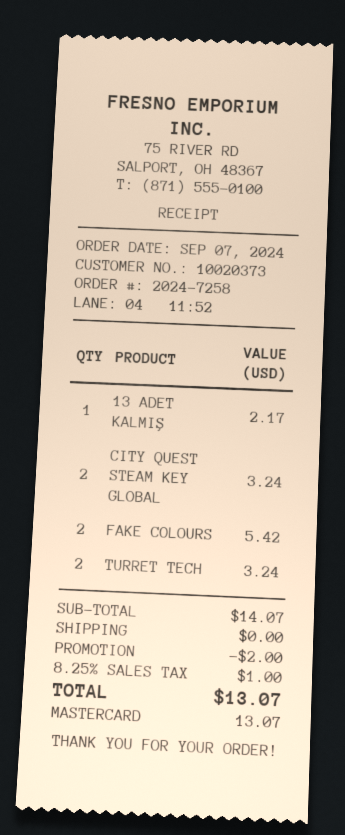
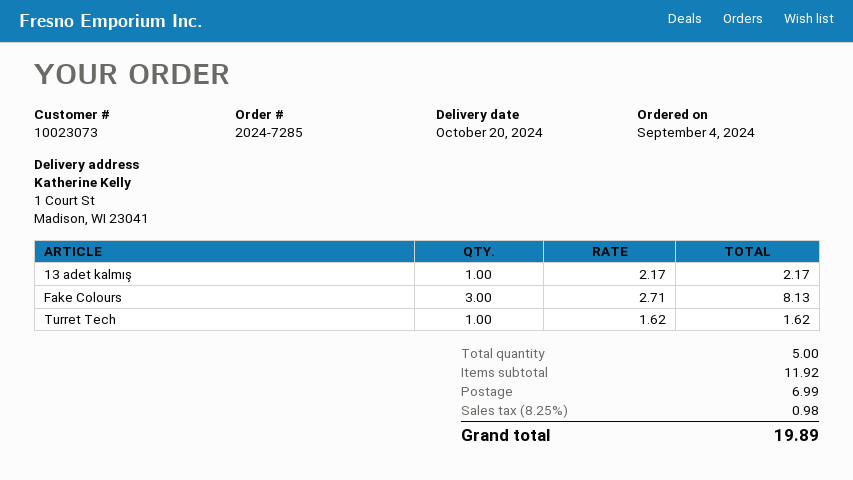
order number: 2024-7258 -> 2024-7285
order date: 2024-09-07 -> 2024-09-04
customer number: 10020373 -> 10023073
CITY QUEST STEAM KEY GLOBAL: 2 for 3.24 -> none
FAKE COLOURS: 2 for 5.42 -> 3 for 8.13
TURRET TECH: 2 for 3.24 -> 1 for 1.62
subtotal: 14.07 -> 11.92
discount: 2.00 -> none
shipping: 0.00 -> 6.99
tax: 8.25% = 1.00 -> 8.25% = 0.98
total: 13.07 -> 19.89

